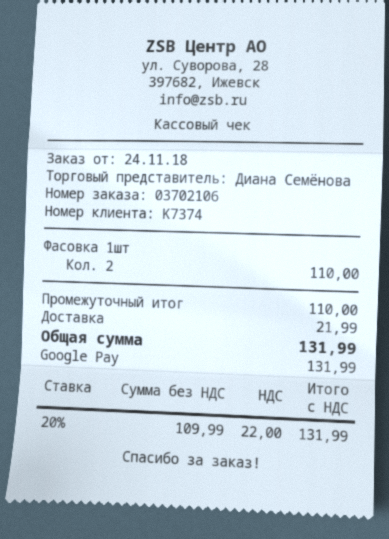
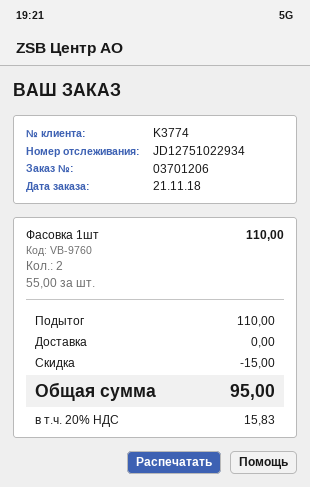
order number: 03702106 -> 03701206
order date: 2018-11-24 -> 2018-11-21
customer number: K7374 -> K3774
discount: none -> 15.00
shipping: 21.99 -> 0.00
tax: 20% = 22.00 -> 20% = 15.83
total: 131.99 -> 95.00

